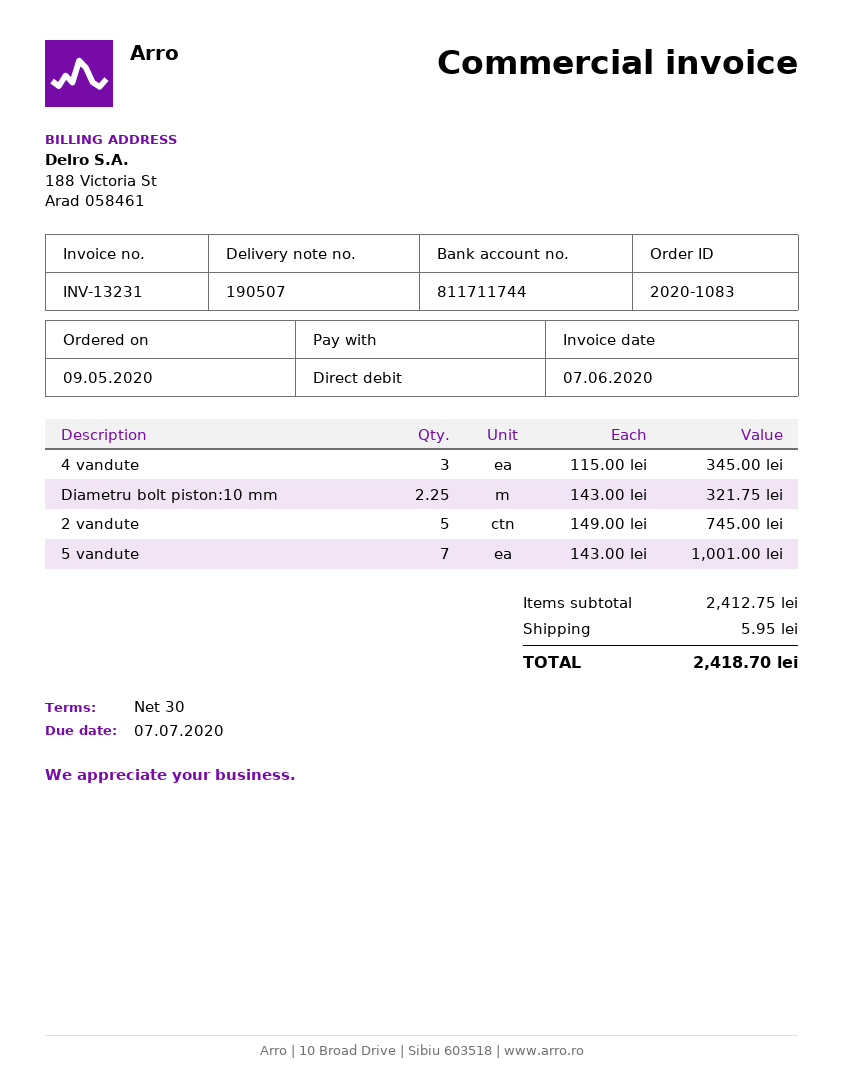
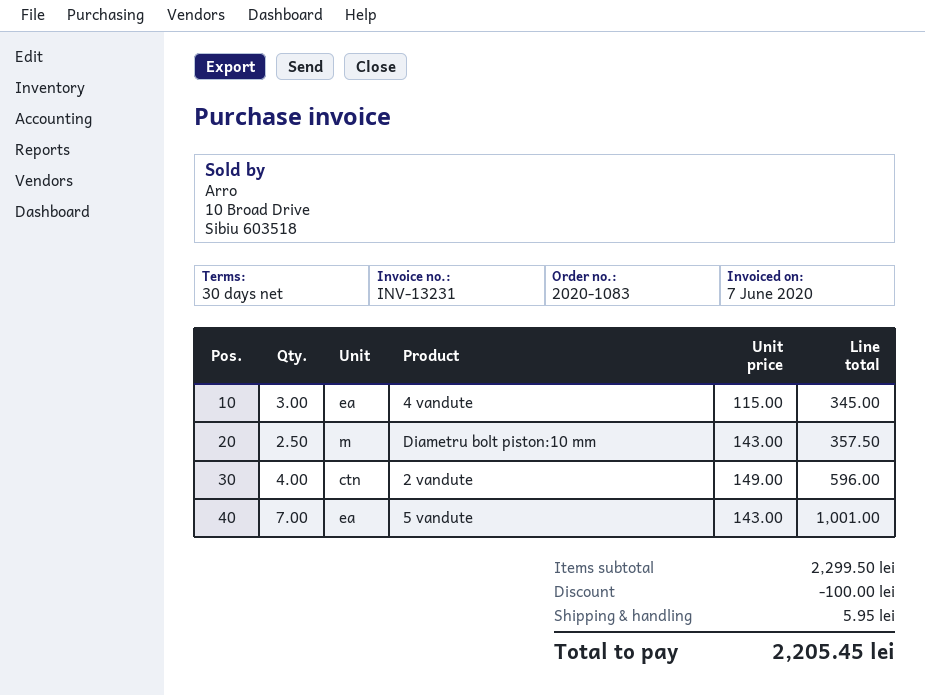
Diametru bolt piston:10 mm: 2.25 x 143.00 = 321.75 -> 2.5 x 143.00 = 357.50
2 vandute: 5 x 149.00 = 745.00 -> 4 x 149.00 = 596.00
subtotal: 2412.75 -> 2299.50
discount: none -> 100.00
total: 2418.70 -> 2205.45

